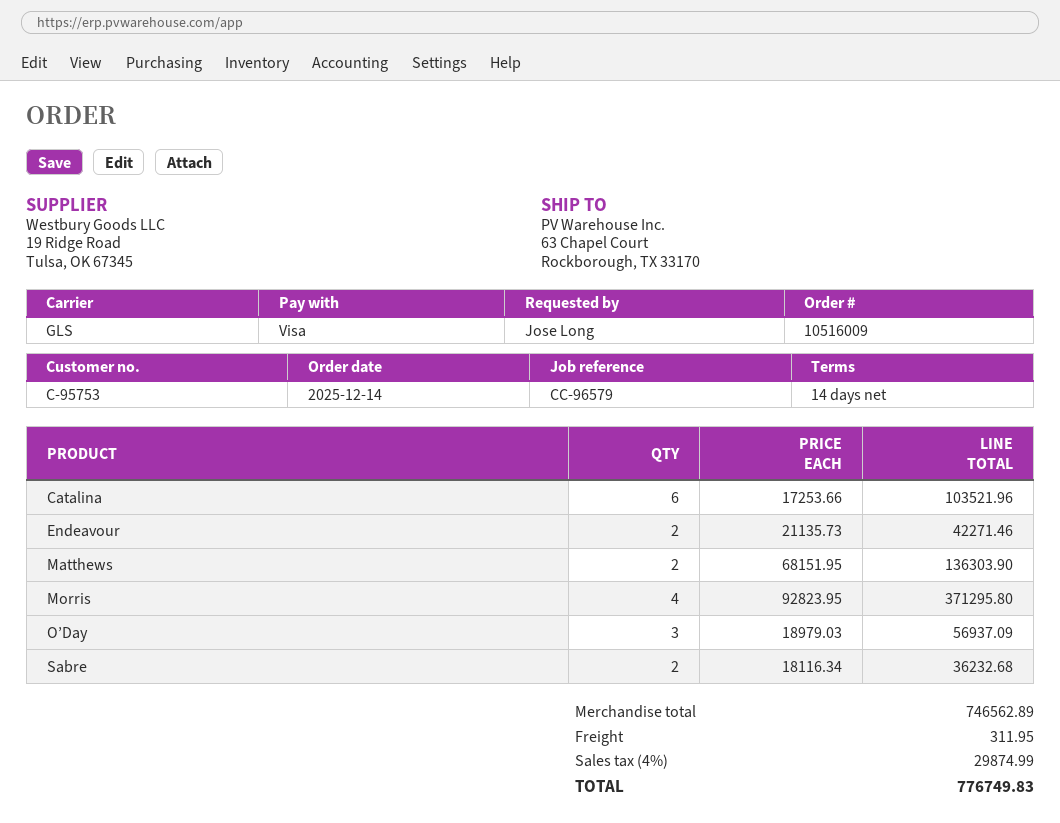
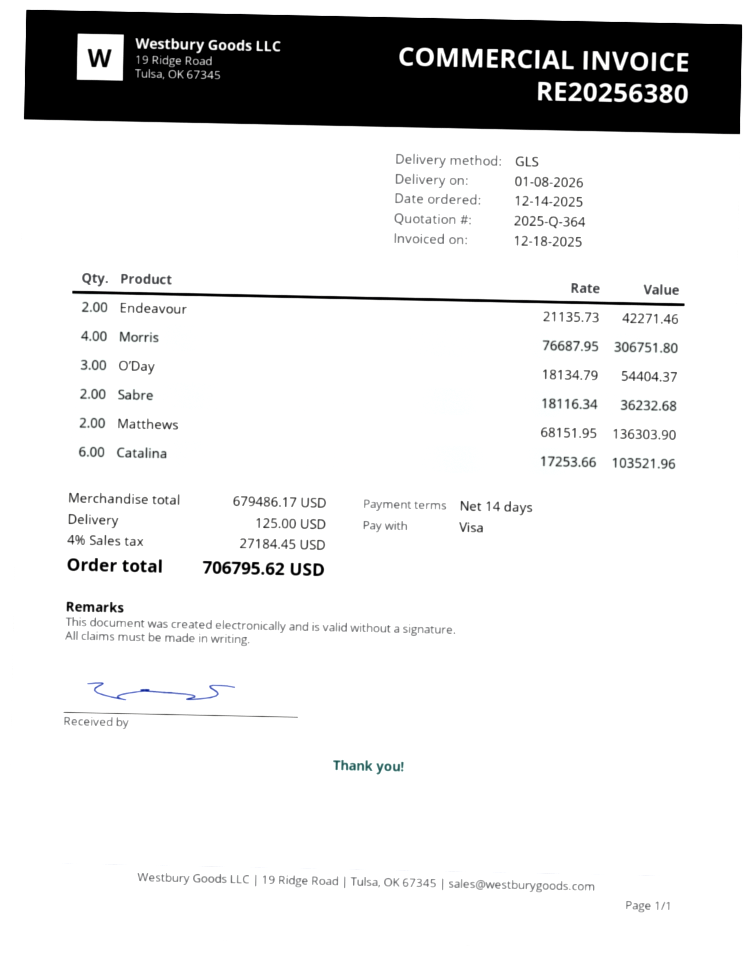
Morris: 4 x 92823.95 = 371295.80 -> 4 x 76687.95 = 306751.80
O’Day: 3 x 18979.03 = 56937.09 -> 3 x 18134.79 = 54404.37
subtotal: 746562.89 -> 679486.17
shipping: 311.95 -> 125.00
tax: 4% = 29874.99 -> 4% = 27184.45
total: 776749.83 -> 706795.62

